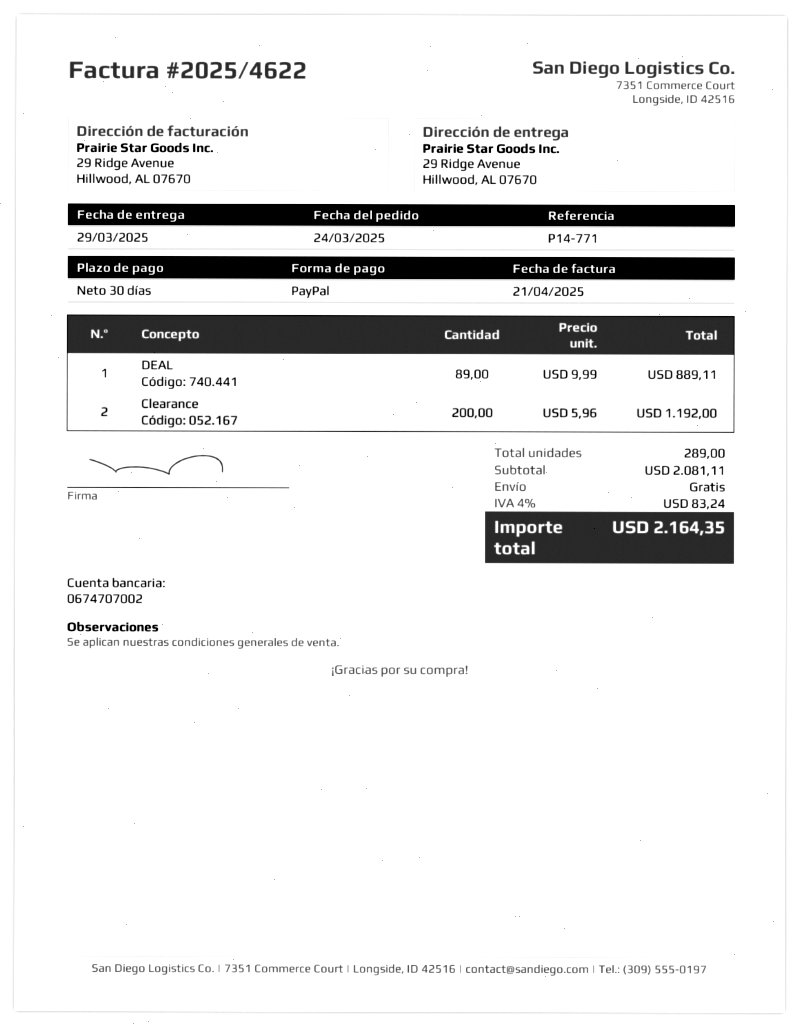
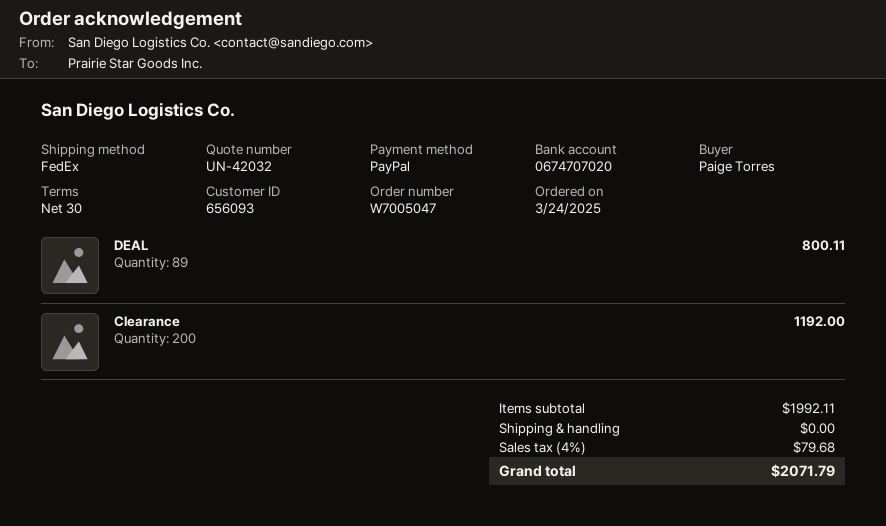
bank account: 0674707002 -> 0674707020
DEAL: 89 for 889.11 -> 89 for 800.11
subtotal: 2081.11 -> 1992.11
tax: 4% = 83.24 -> 4% = 79.68
total: 2164.35 -> 2071.79

